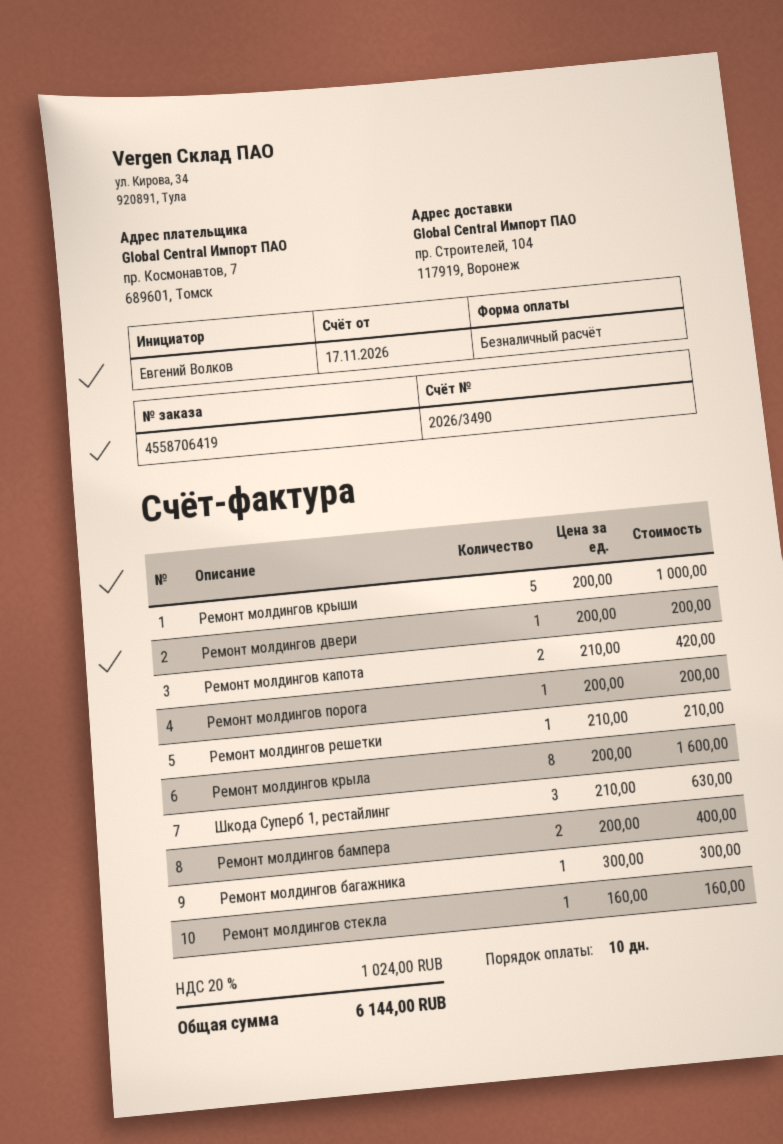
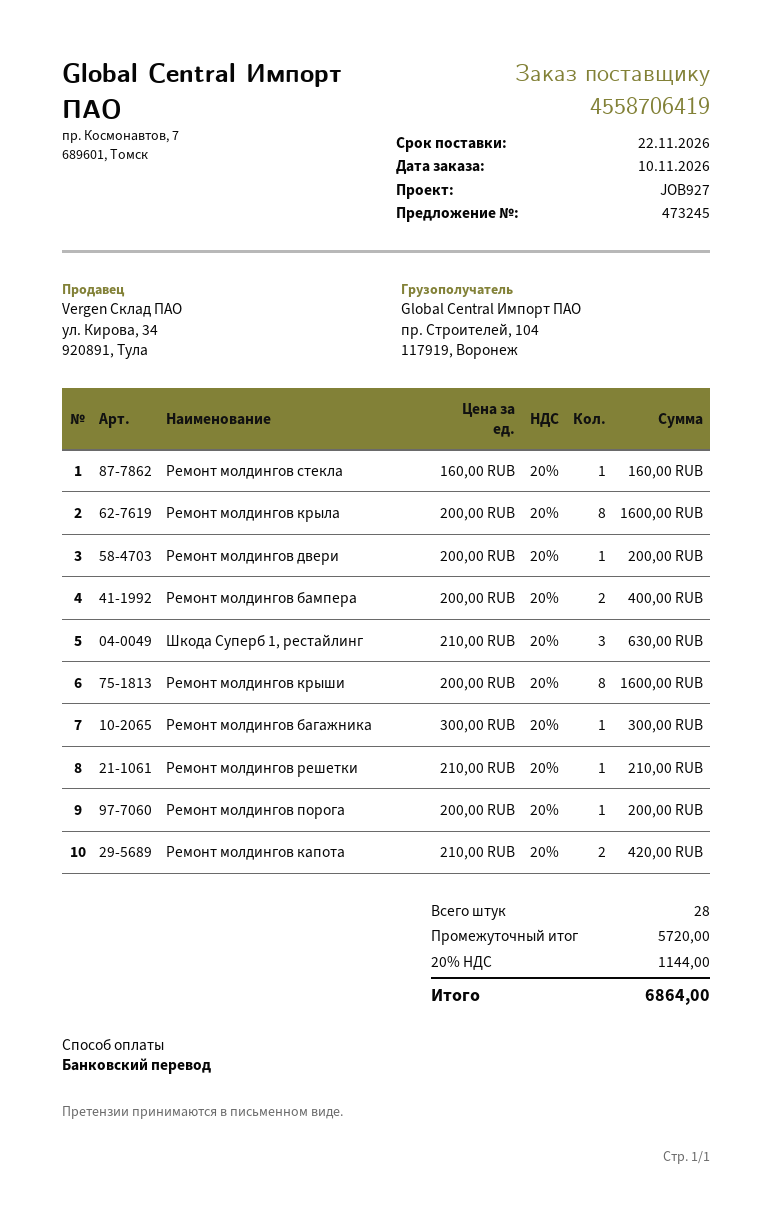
Ремонт молдингов крыши: 5 x 200.00 = 1000.00 -> 8 x 200.00 = 1600.00
tax: 20% = 1024.00 -> 20% = 1144.00
total: 6144.00 -> 6864.00

